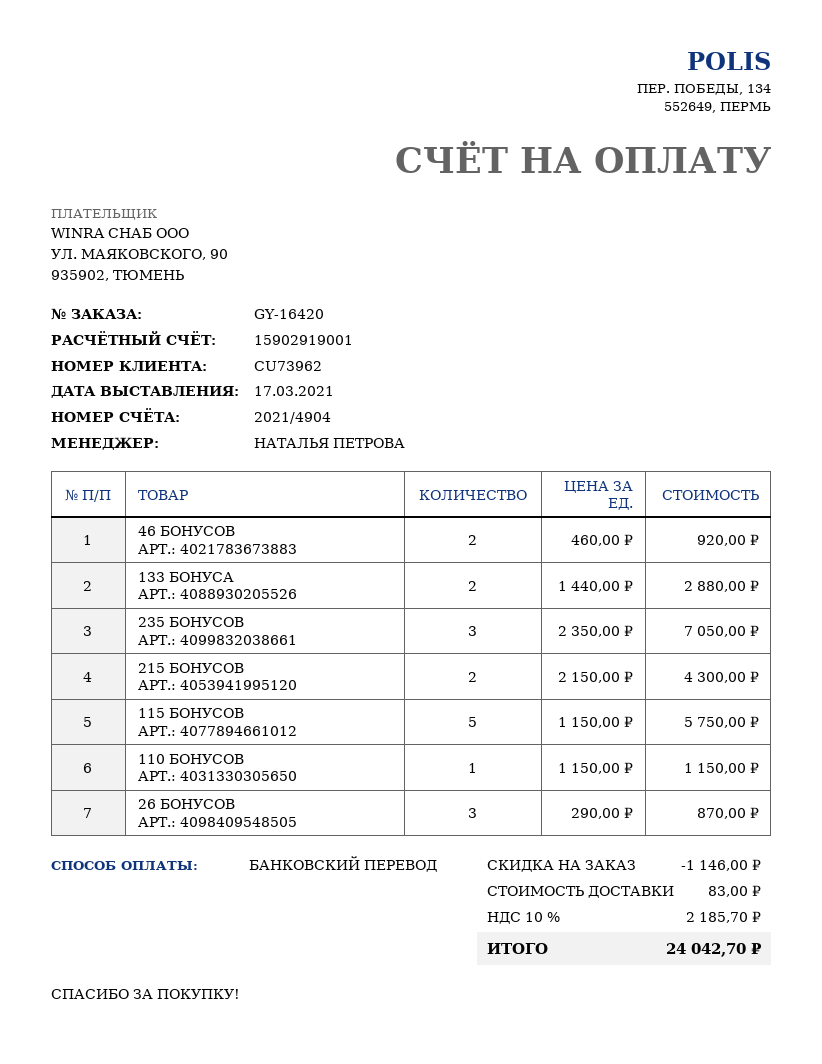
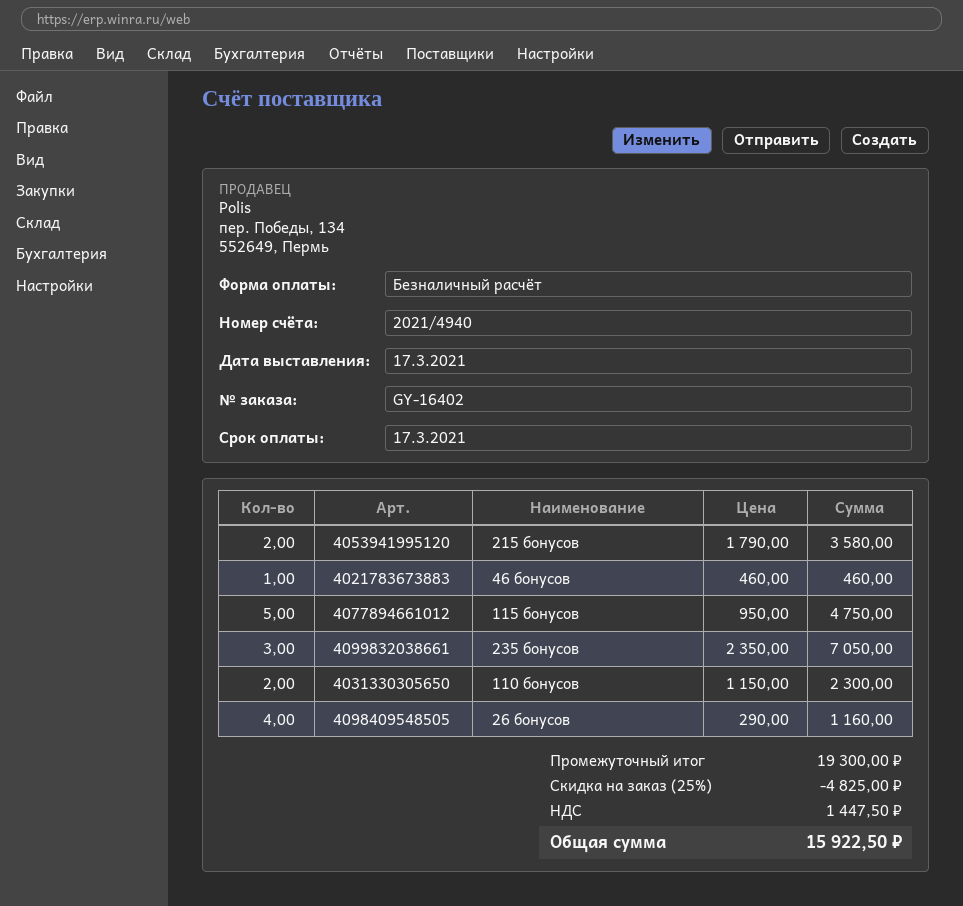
order number: GY-16420 -> GY-16402
invoice number: 2021/4904 -> 2021/4940
46 БОНУСОВ: 2 x 460.00 = 920.00 -> 1 x 460.00 = 460.00
133 БОНУСА: 2 x 1440.00 = 2880.00 -> none
215 БОНУСОВ: 2 x 2150.00 = 4300.00 -> 2 x 1790.00 = 3580.00
115 БОНУСОВ: 5 x 1150.00 = 5750.00 -> 5 x 950.00 = 4750.00
110 БОНУСОВ: 1 x 1150.00 = 1150.00 -> 2 x 1150.00 = 2300.00
26 БОНУСОВ: 3 x 290.00 = 870.00 -> 4 x 290.00 = 1160.00
discount: 1146.00 -> 4825.00
shipping: 83.00 -> none
tax: 2185.70 -> 1447.50
total: 24042.70 -> 15922.50

